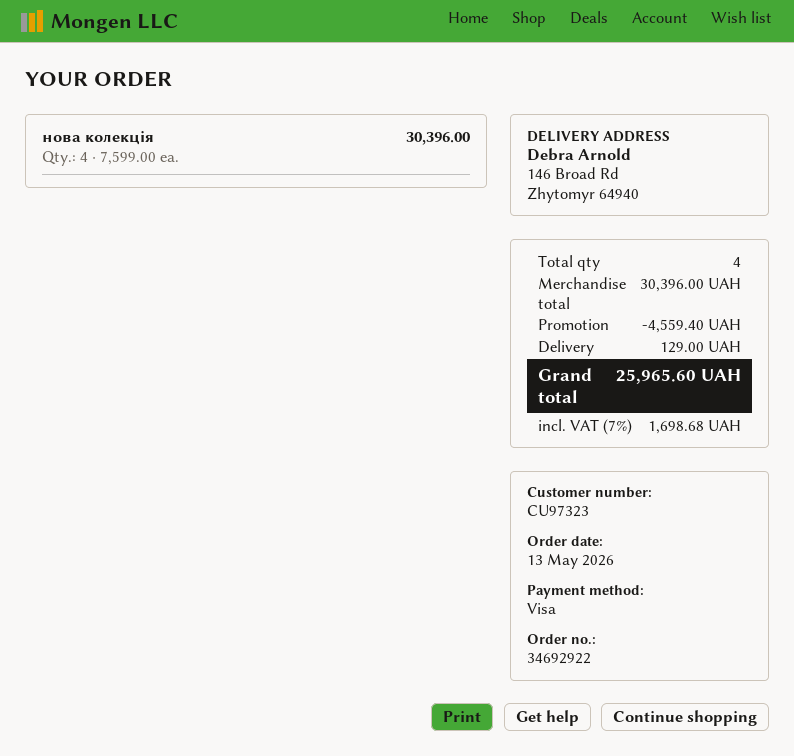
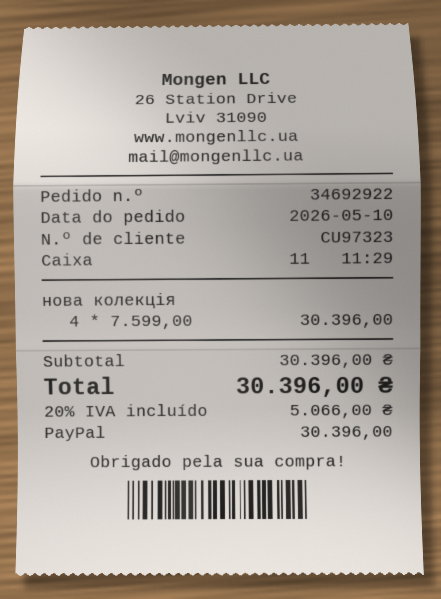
order date: 2026-05-13 -> 2026-05-10
payment method: Visa -> PayPal
discount: 4559.40 -> none
shipping: 129.00 -> none
tax: 7% = 1698.68 -> 20% = 5066.00
total: 25965.60 -> 30396.00

